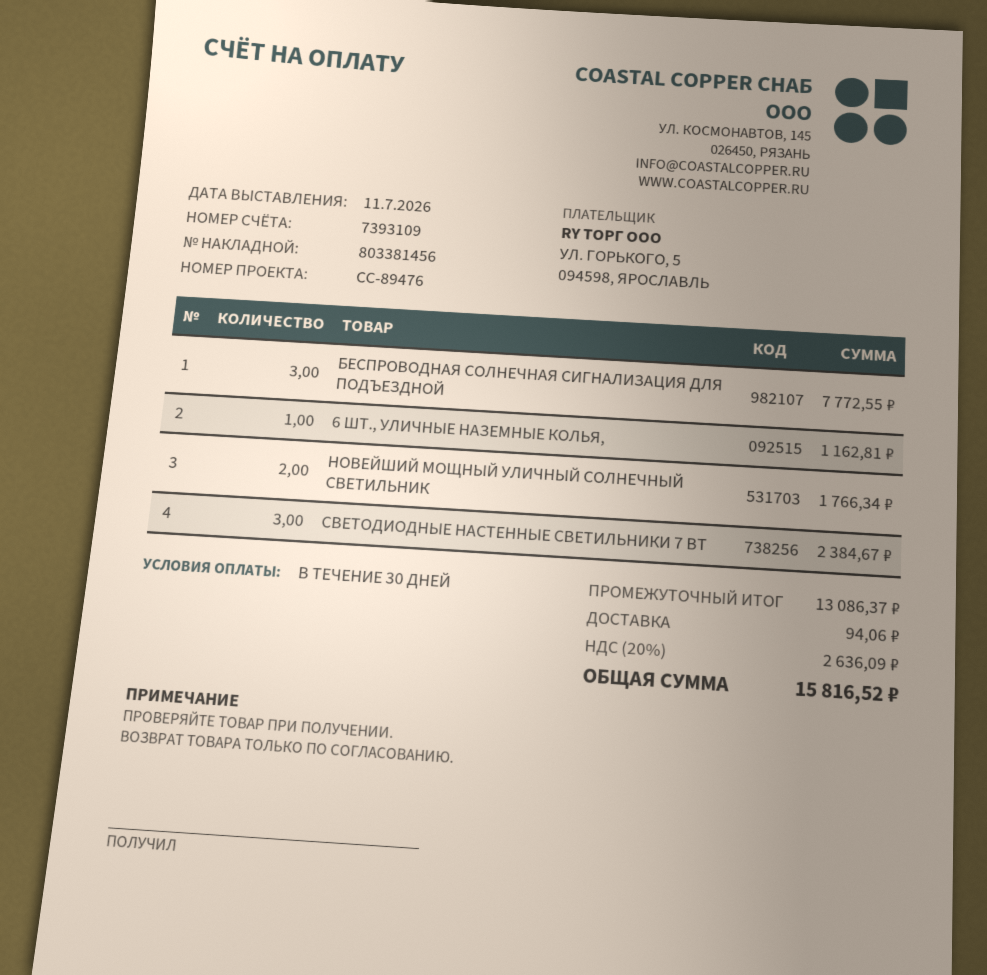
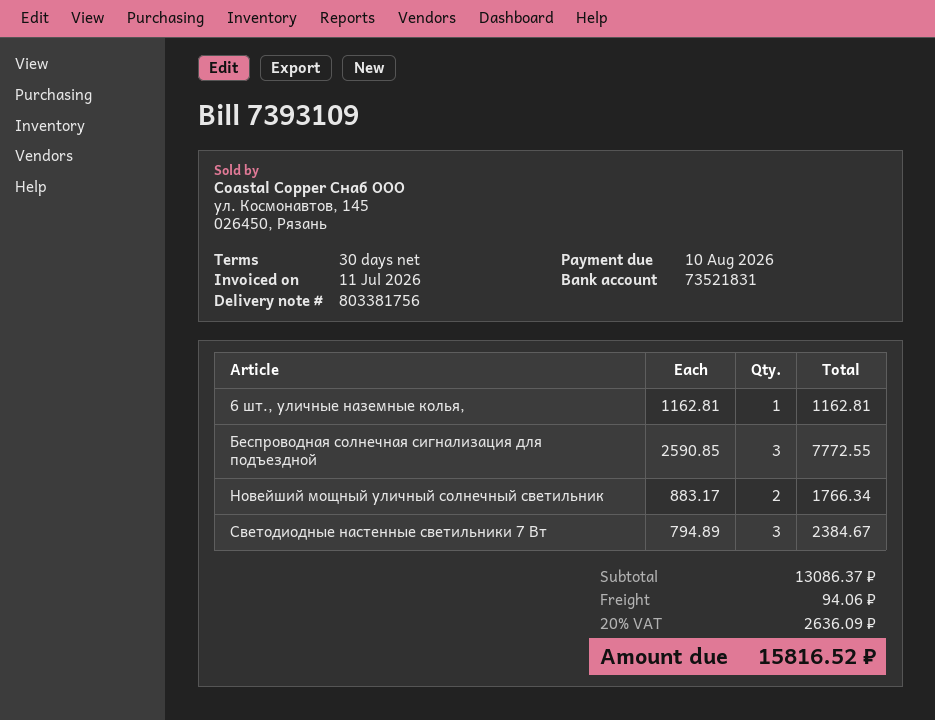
delivery note number: 803381456 -> 803381756

